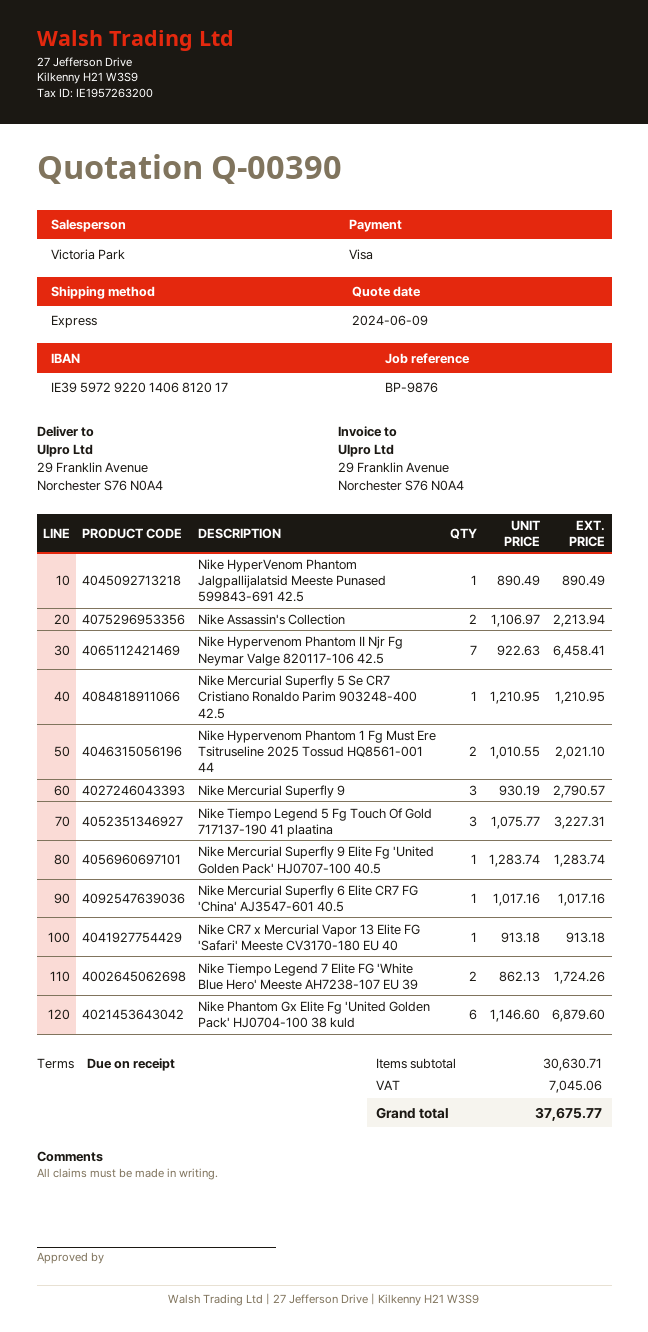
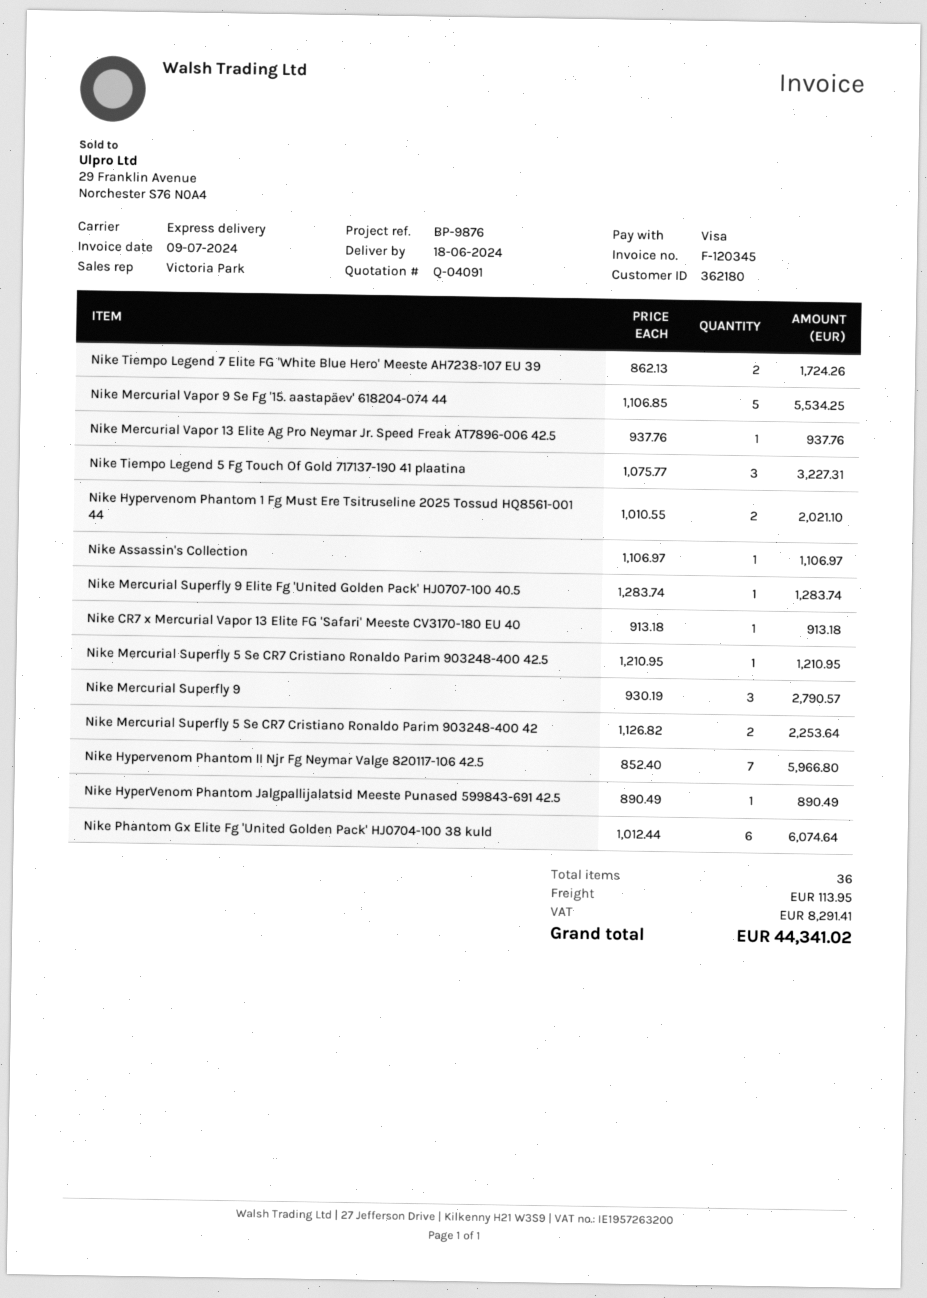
quote number: Q-00390 -> Q-04091
Nike Assassin's Collection: 2 x 1106.97 = 2213.94 -> 1 x 1106.97 = 1106.97
Nike Hypervenom Phantom II Njr Fg Neymar Valge 820117-106 42.5: 7 x 922.63 = 6458.41 -> 7 x 852.40 = 5966.80
Nike Mercurial Superfly 6 Elite CR7 FG 'China' AJ3547-601 40.5: 1 x 1017.16 = 1017.16 -> none
Nike Phantom Gx Elite Fg 'United Golden Pack' HJ0704-100 38 kuld: 6 x 1146.60 = 6879.60 -> 6 x 1012.44 = 6074.64
Nike Mercurial Vapor 9 Se Fg '15. aastapäev' 618204-074 44: none -> 5 x 1106.85 = 5534.25
Nike Mercurial Vapor 13 Elite Ag Pro Neymar Jr. Speed Freak AT7896-006 42.5: none -> 1 x 937.76 = 937.76
Nike Mercurial Superfly 5 Se CR7 Cristiano Ronaldo Parim 903248-400 42: none -> 2 x 1126.82 = 2253.64
shipping: none -> 113.95
tax: 7045.06 -> 8291.41
total: 37675.77 -> 44341.02

